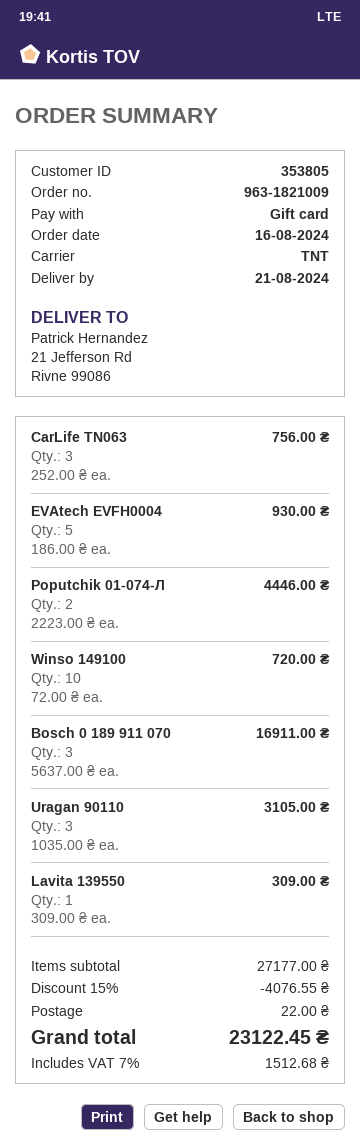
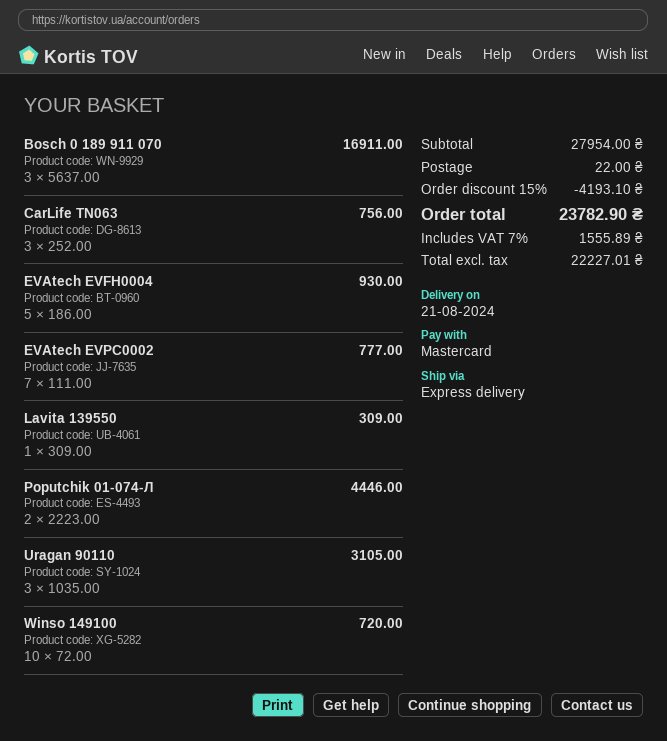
payment method: gift card -> Mastercard
shipping method: TNT -> express
EVAtech EVPC0002: none -> 7 x 111.00 = 777.00
subtotal: 27177.00 -> 27954.00
discount: 15% = 4076.55 -> 15% = 4193.10
tax: 7% = 1512.68 -> 7% = 1555.89
total: 23122.45 -> 23782.90

